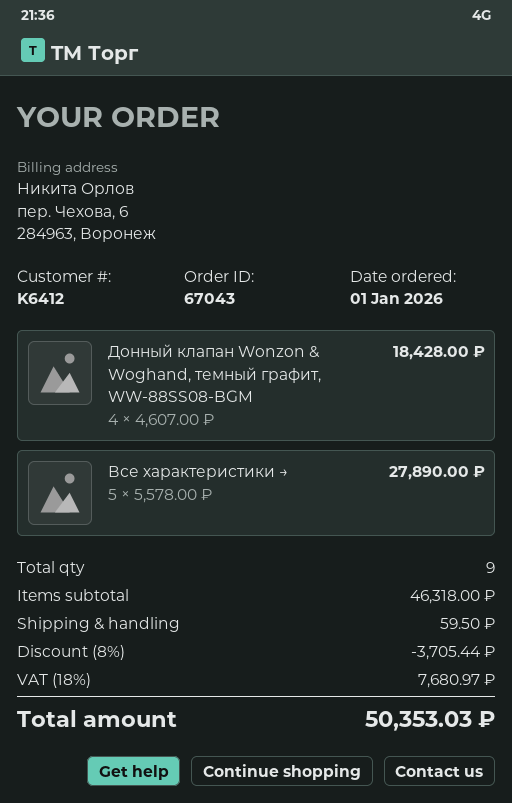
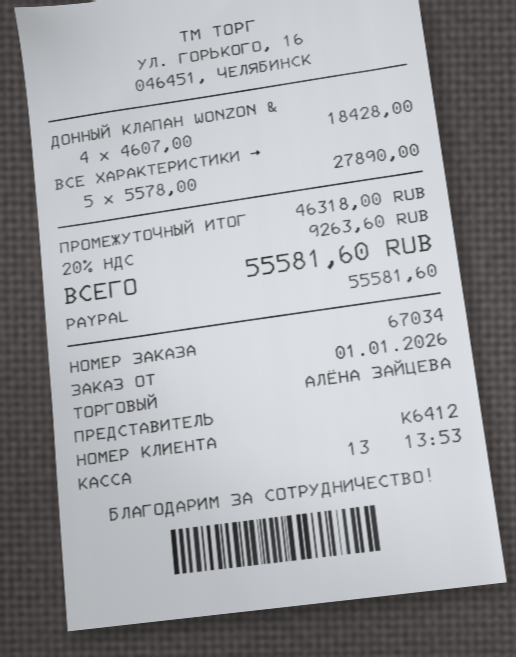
order number: 67043 -> 67034
discount: 8% = 3705.44 -> none
shipping: 59.50 -> none
tax: 18% = 7680.97 -> 20% = 9263.60
total: 50353.03 -> 55581.60

